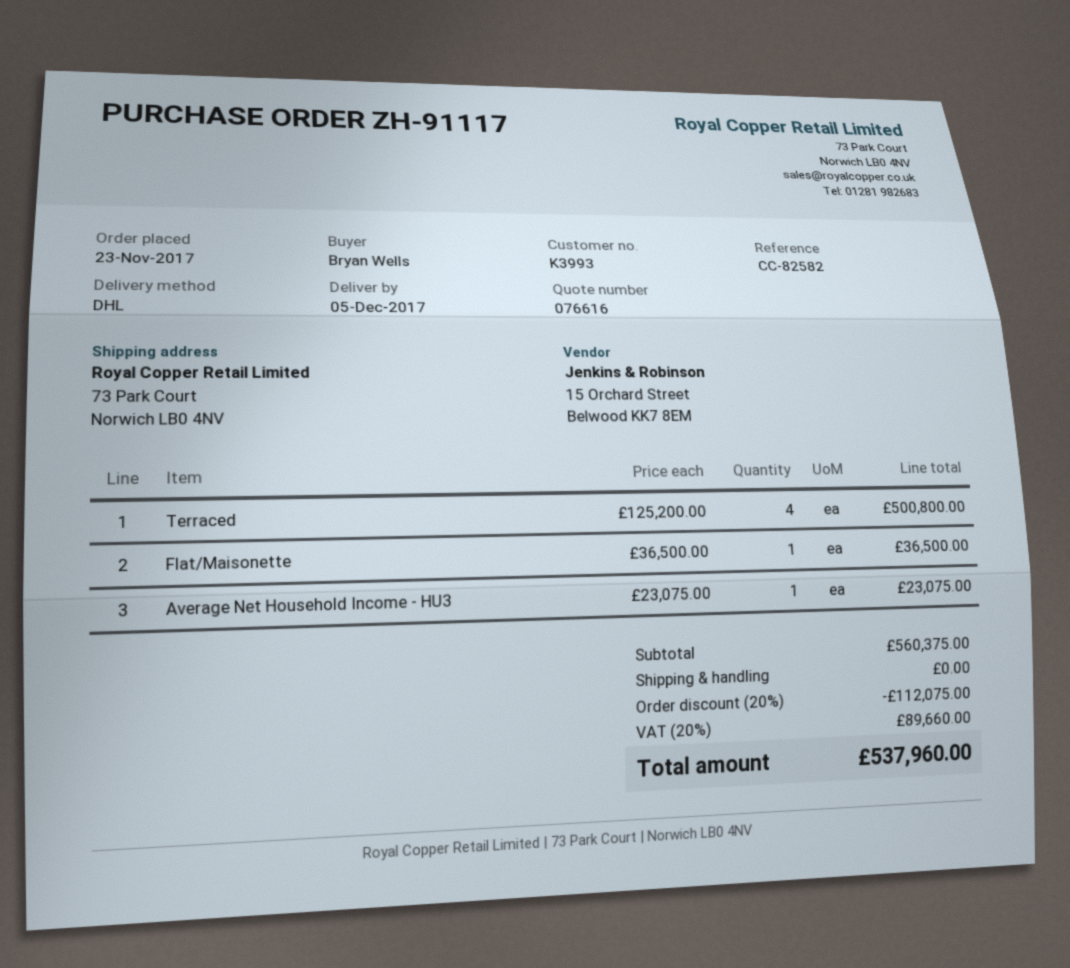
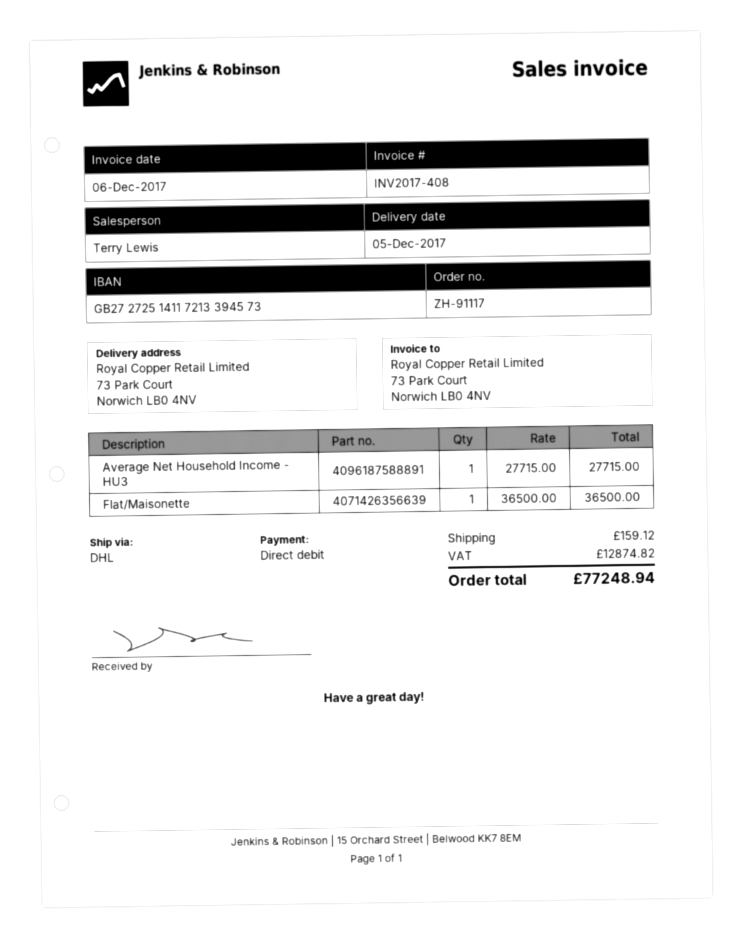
Terraced: 4 x 125200.00 = 500800.00 -> none
Average Net Household Income - HU3: 1 x 23075.00 = 23075.00 -> 1 x 27715.00 = 27715.00
discount: 20% = 112075.00 -> none
shipping: 0.00 -> 159.12
tax: 89660.00 -> 12874.82
total: 537960.00 -> 77248.94

